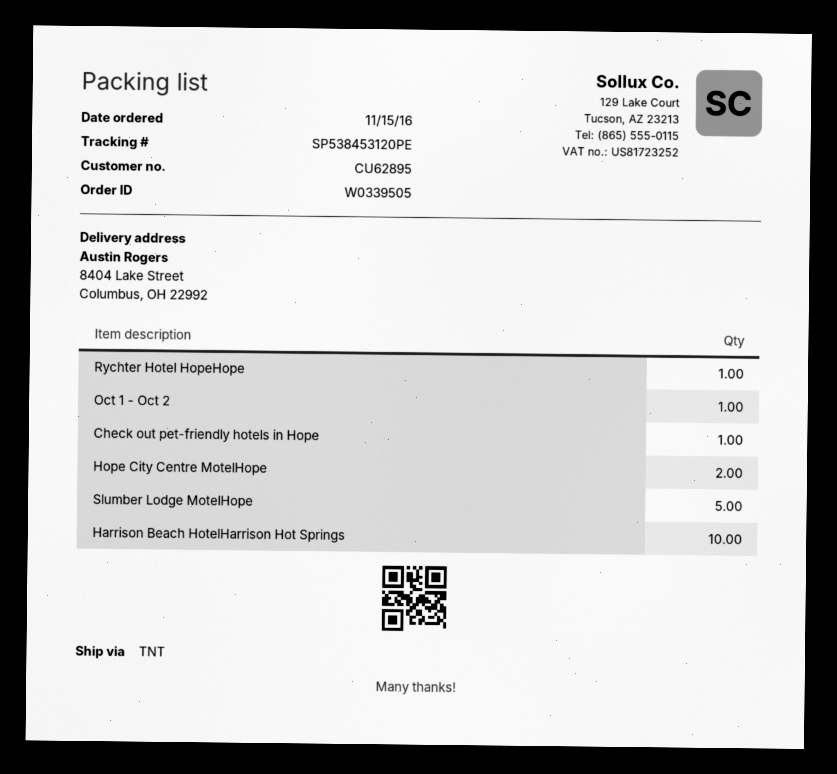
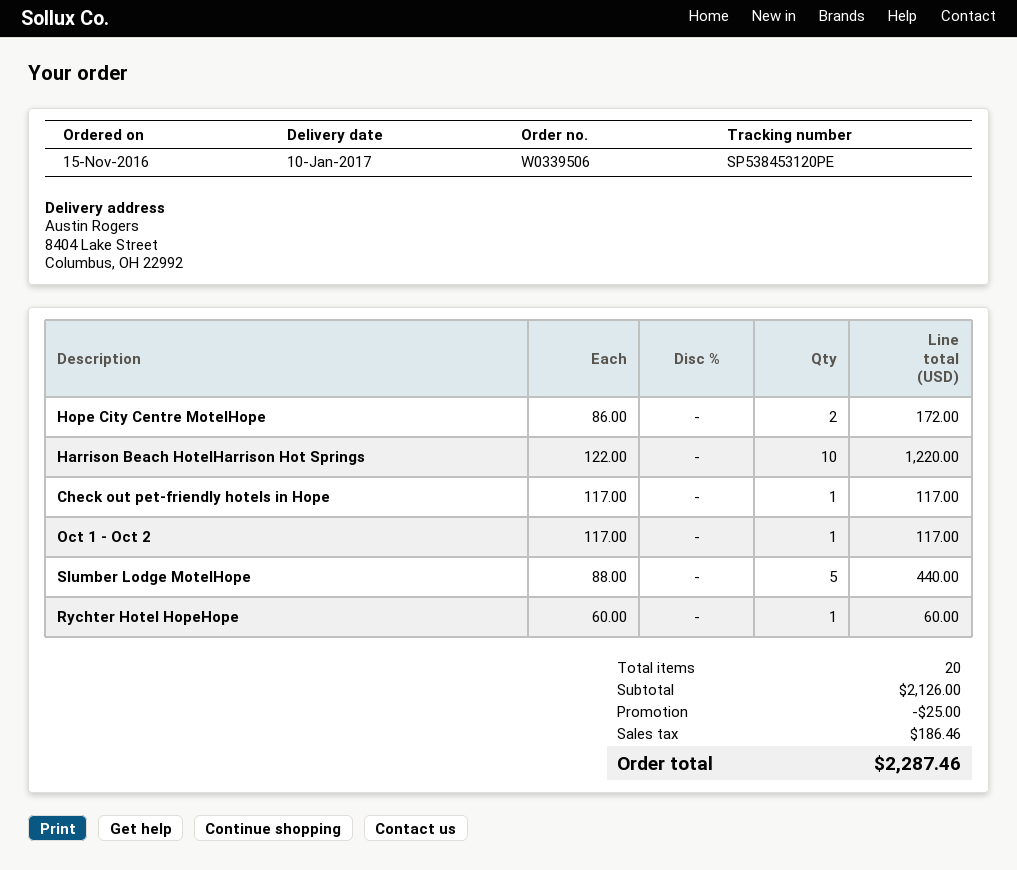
order number: W0339505 -> W0339506

